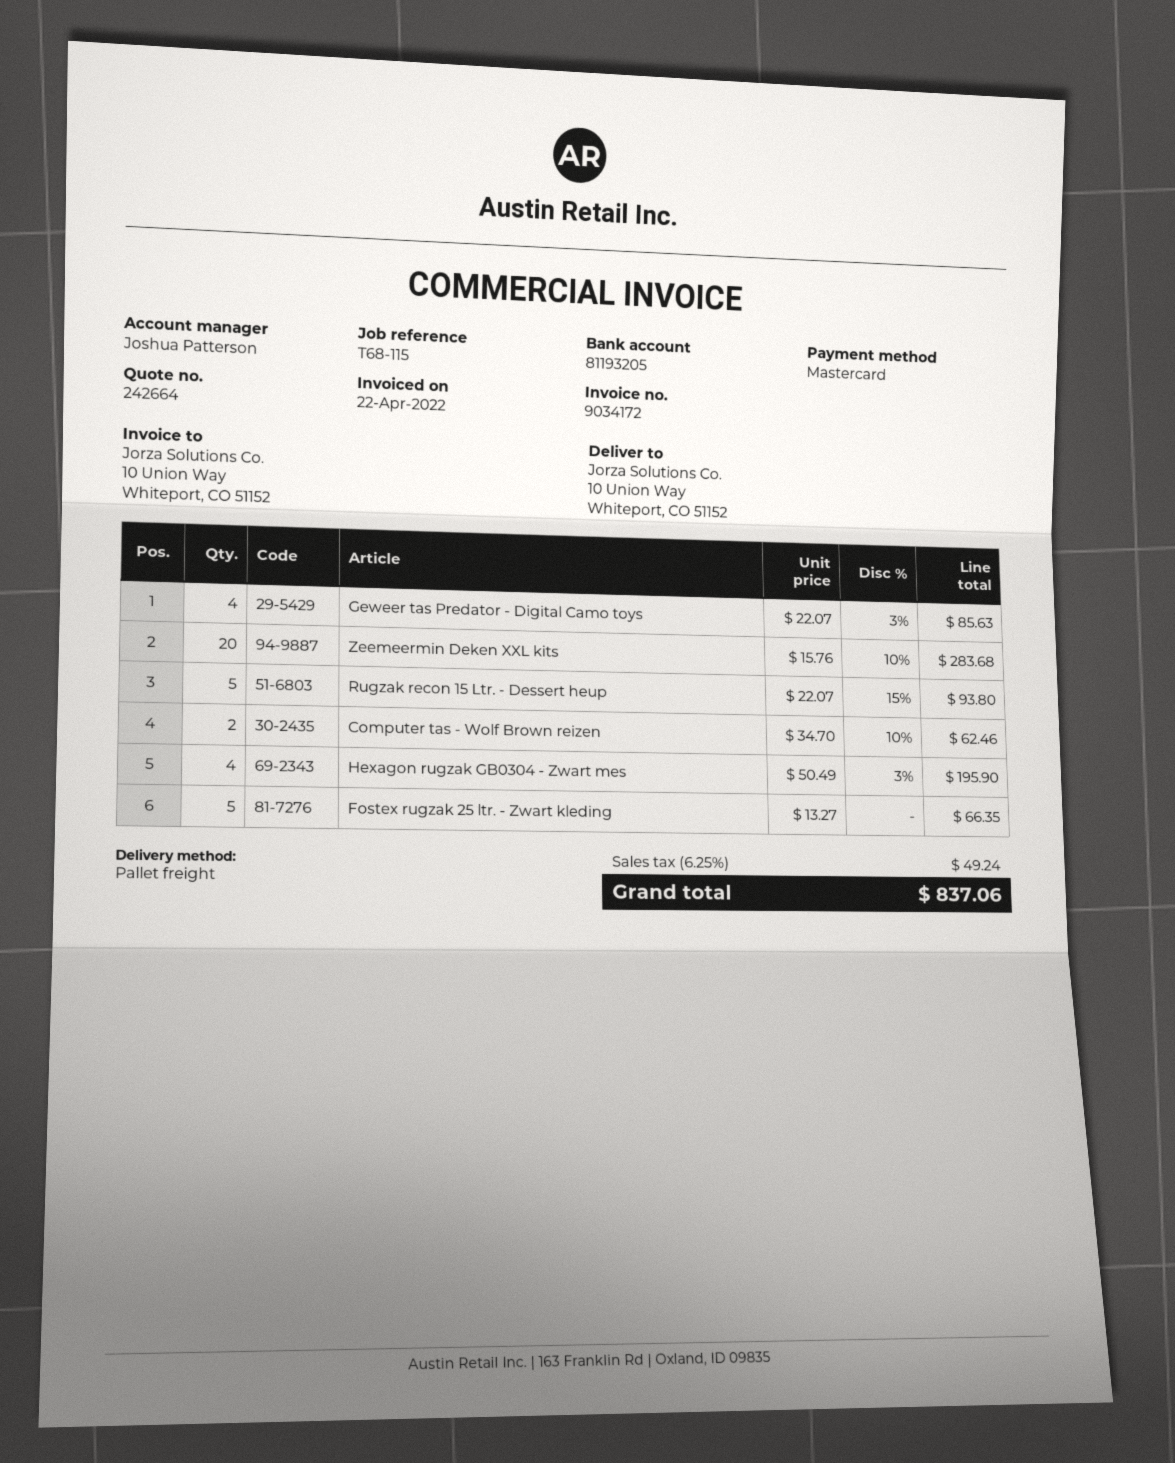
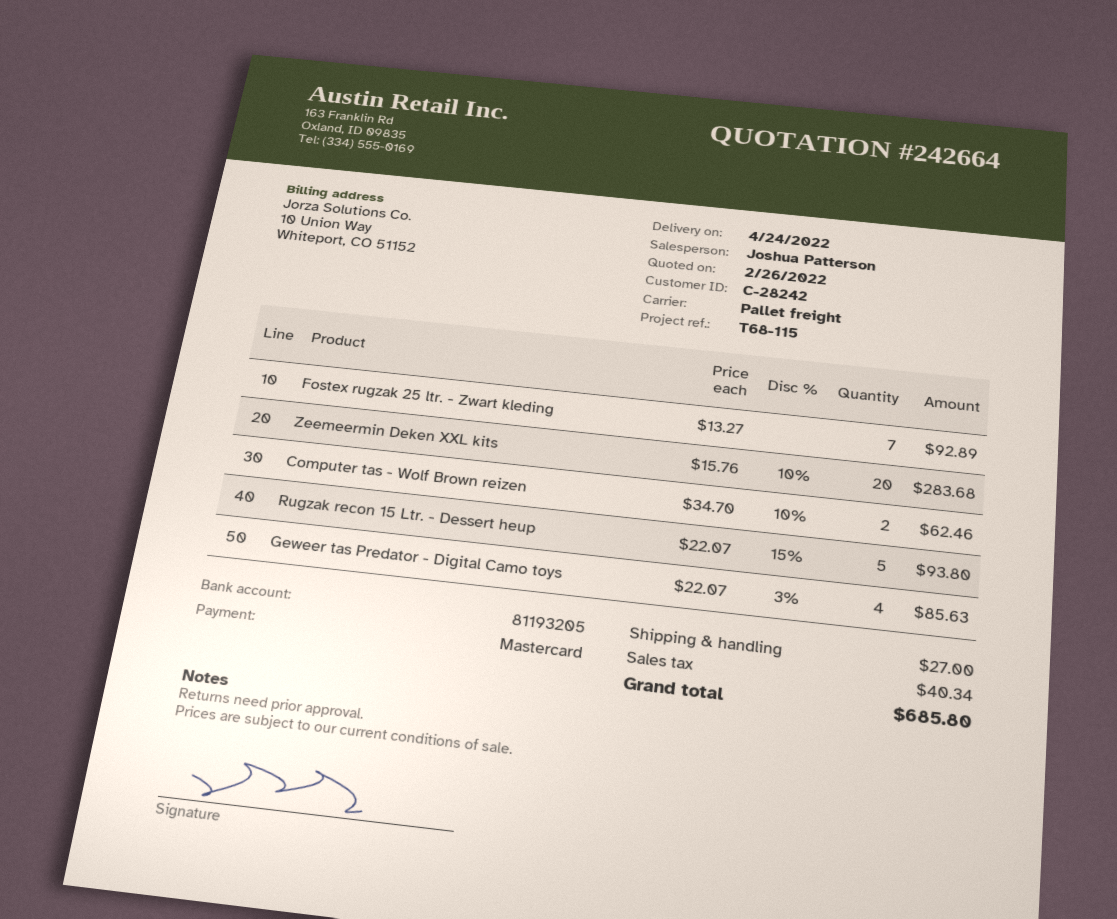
Hexagon rugzak GB0304 - Zwart mes: 4 x 50.49 - 3% = 195.90 -> none
Fostex rugzak 25 ltr. - Zwart kleding: 5 x 13.27 = 66.35 -> 7 x 13.27 = 92.89
shipping: none -> 27.00
tax: 49.24 -> 40.34
total: 837.06 -> 685.80

